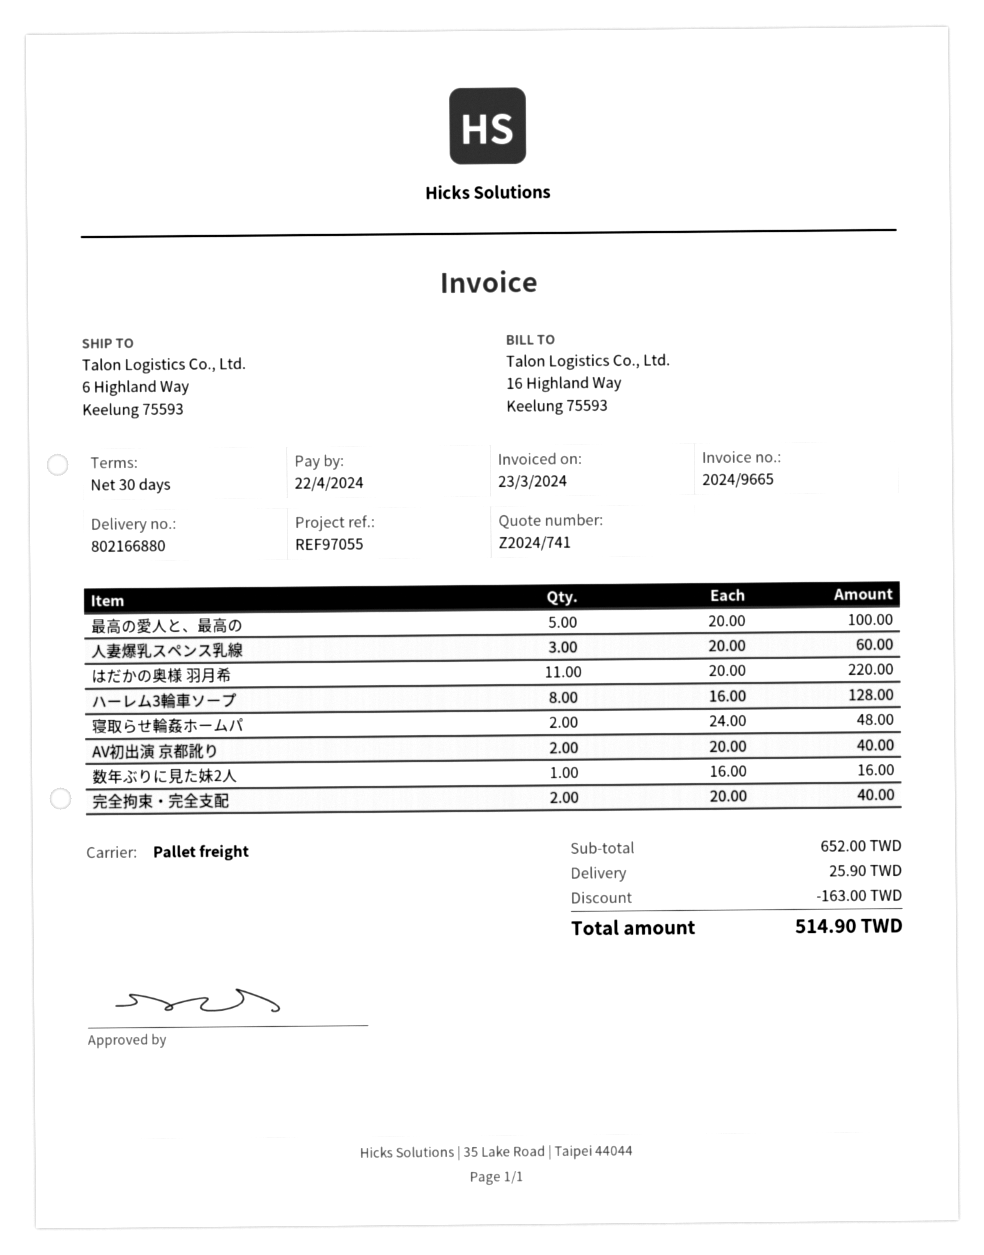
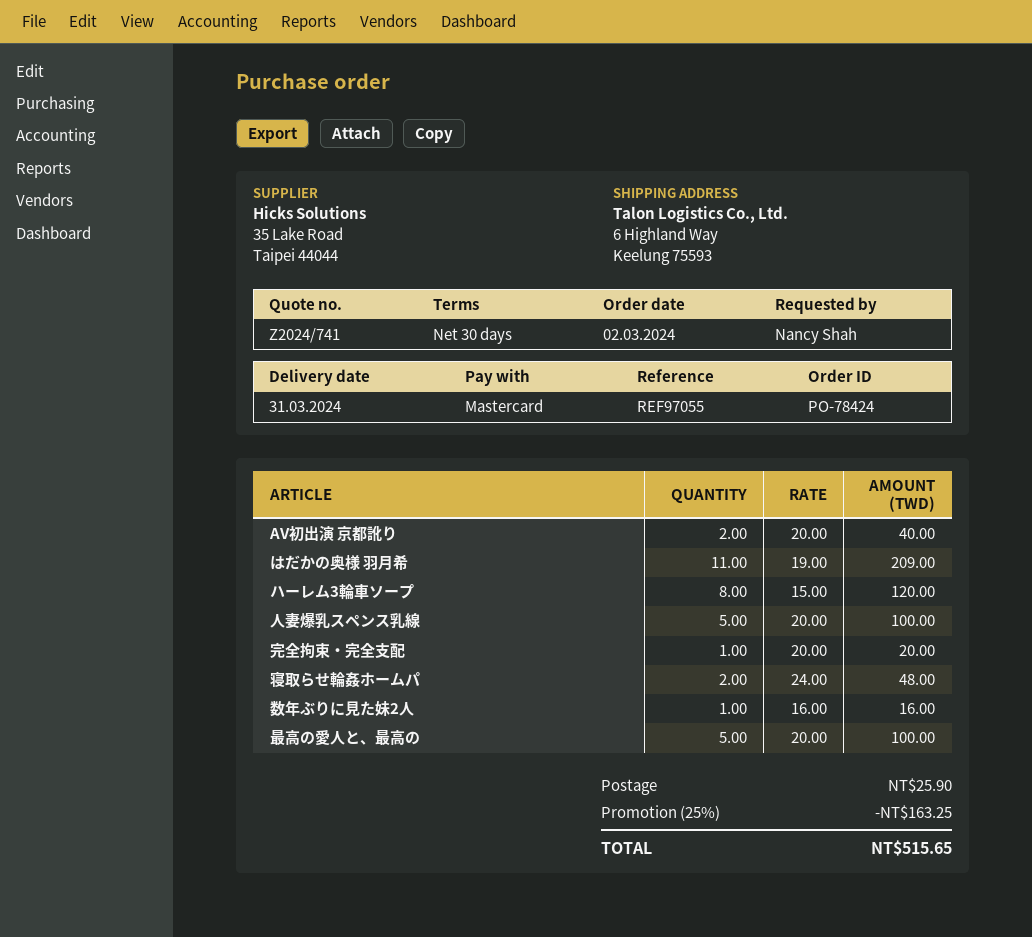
人妻爆乳スペンス乳線: 3 x 20.00 = 60.00 -> 5 x 20.00 = 100.00
はだかの奥様 羽月希: 11 x 20.00 = 220.00 -> 11 x 19.00 = 209.00
ハーレム3輪車ソープ: 8 x 16.00 = 128.00 -> 8 x 15.00 = 120.00
完全拘束・完全支配: 2 x 20.00 = 40.00 -> 1 x 20.00 = 20.00
discount: 163.00 -> 163.25
total: 514.90 -> 515.65

